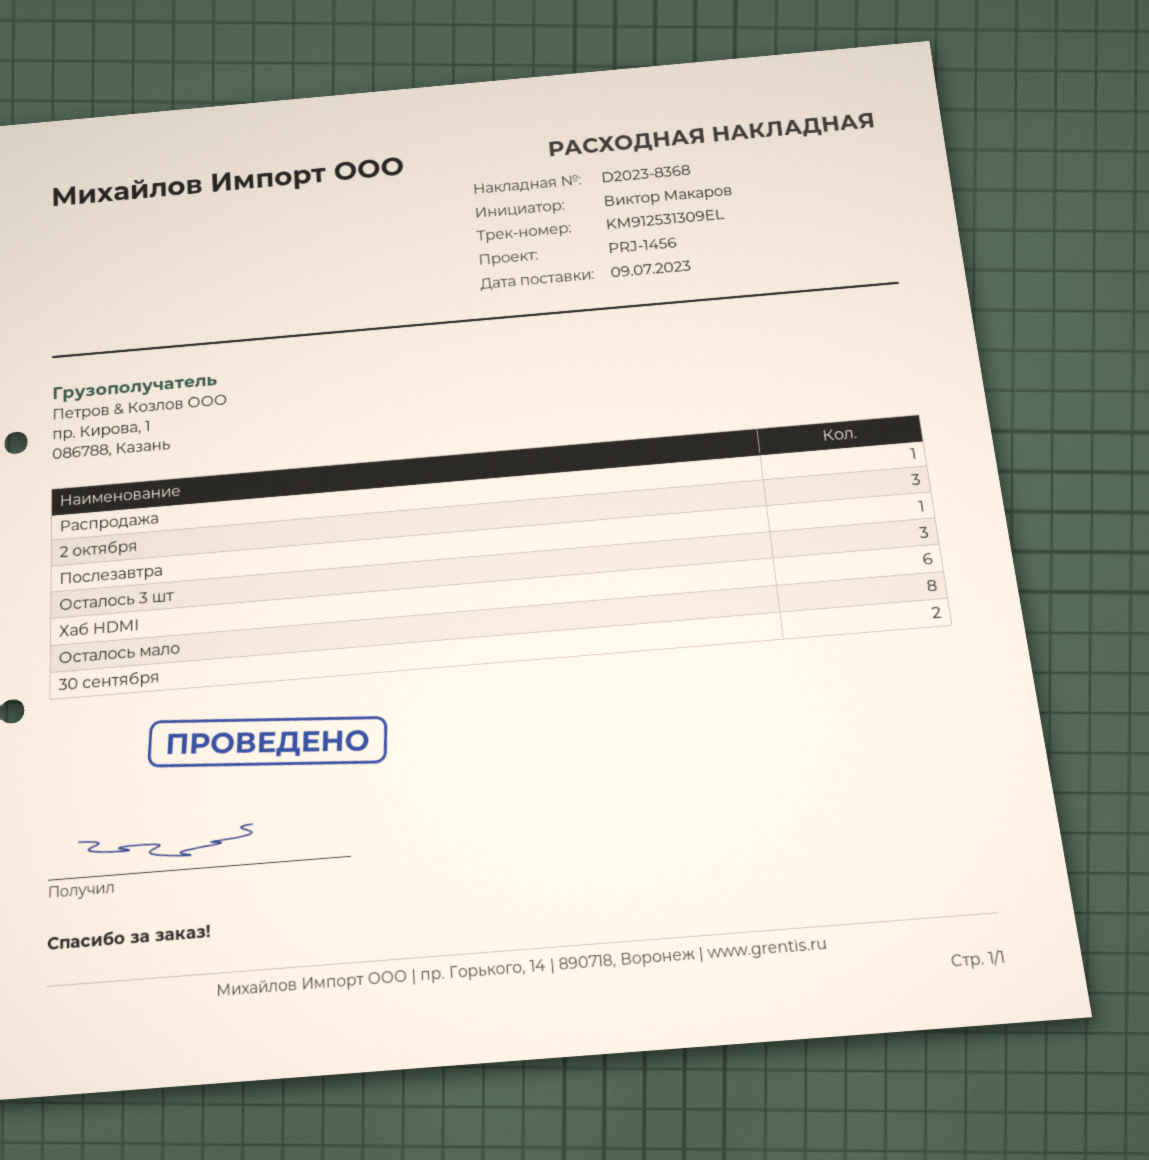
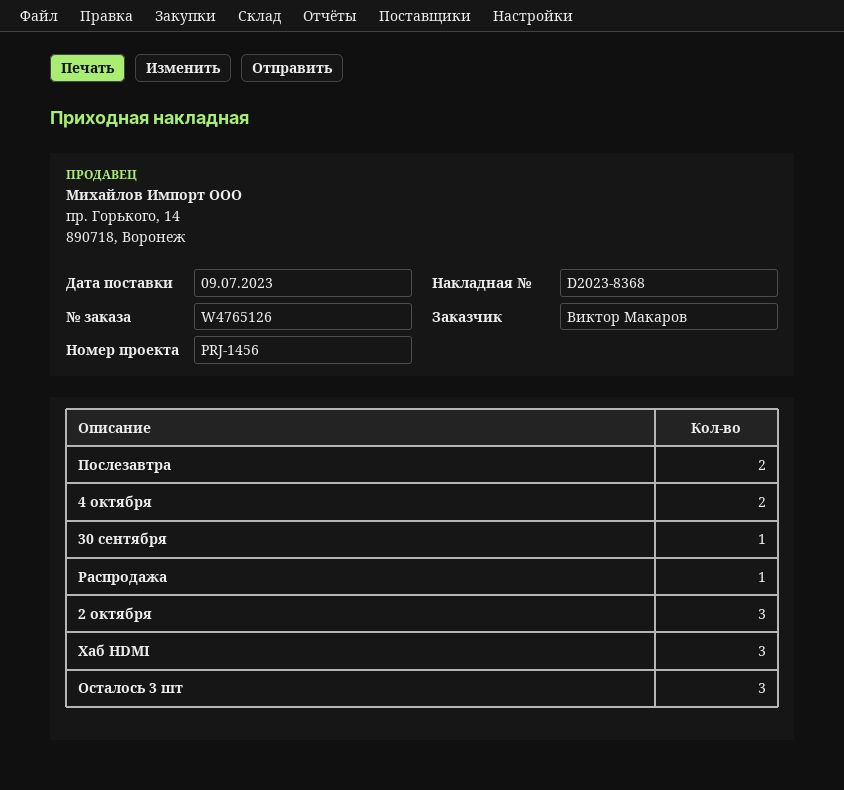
Послезавтра: 1 -> 2
Хаб HDMI: 6 -> 3
Осталось мало: 8 -> none
30 сентября: 2 -> 1
4 октября: none -> 2

